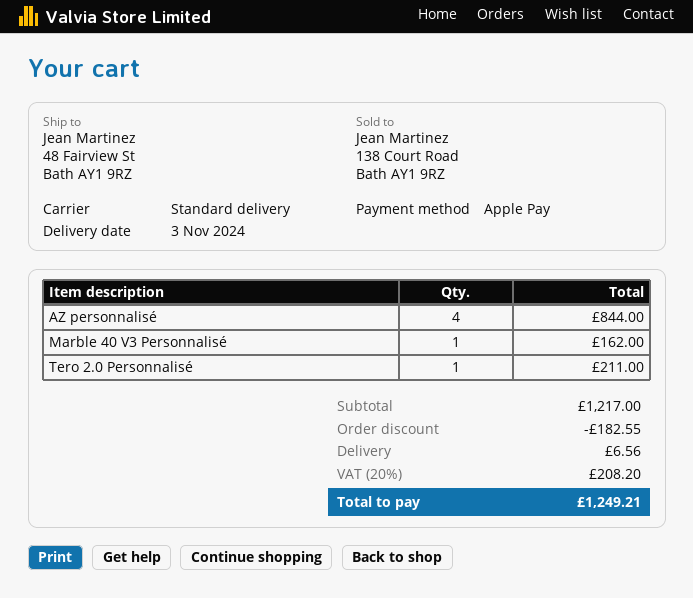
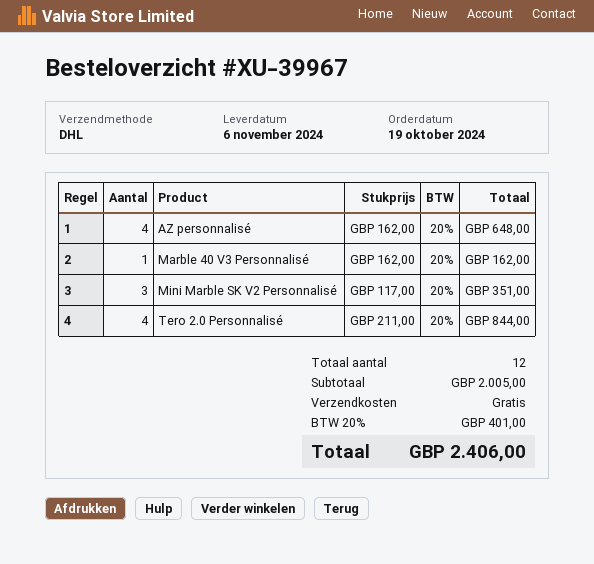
delivery date: 2024-11-03 -> 2024-11-06
shipping method: standard -> DHL
AZ personnalisé: 4 for 844.00 -> 4 for 648.00
Tero 2.0 Personnalisé: 1 for 211.00 -> 4 for 844.00
Mini Marble SK V2 Personnalisé: none -> 3 for 351.00
subtotal: 1217.00 -> 2005.00
discount: 182.55 -> none
shipping: 6.56 -> 0.00
tax: 20% = 208.20 -> 20% = 401.00
total: 1249.21 -> 2406.00

